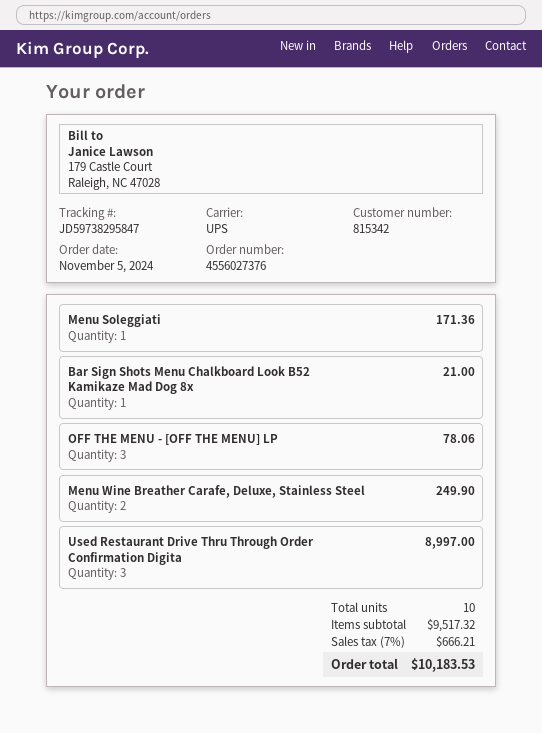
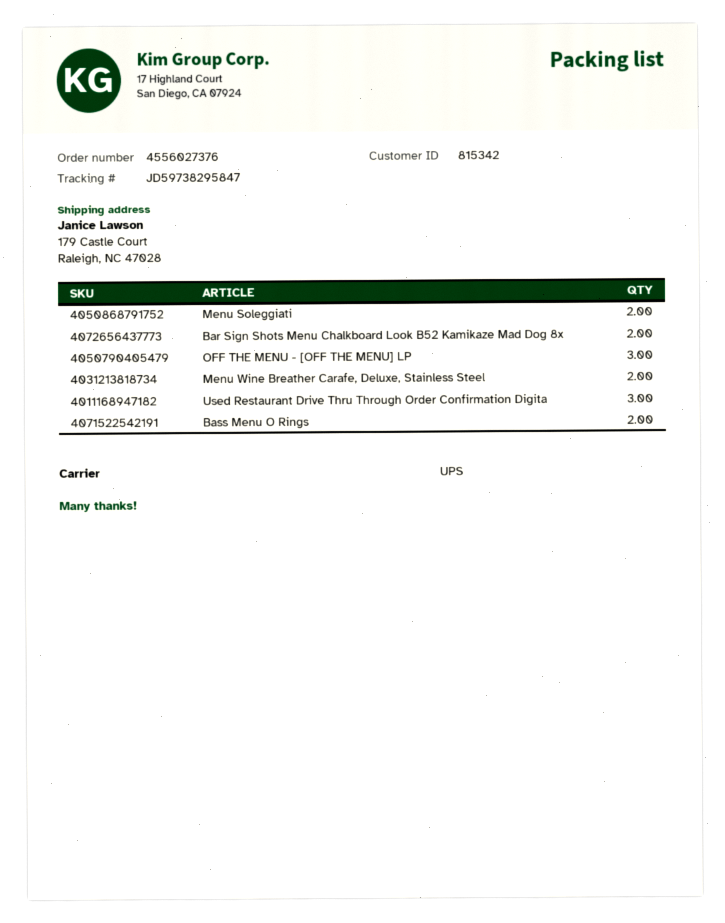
Menu Soleggiati: 1 -> 2
Bar Sign Shots Menu Chalkboard Look B52 Kamikaze Mad Dog 8x: 1 -> 2
Bass Menu O Rings: none -> 2

